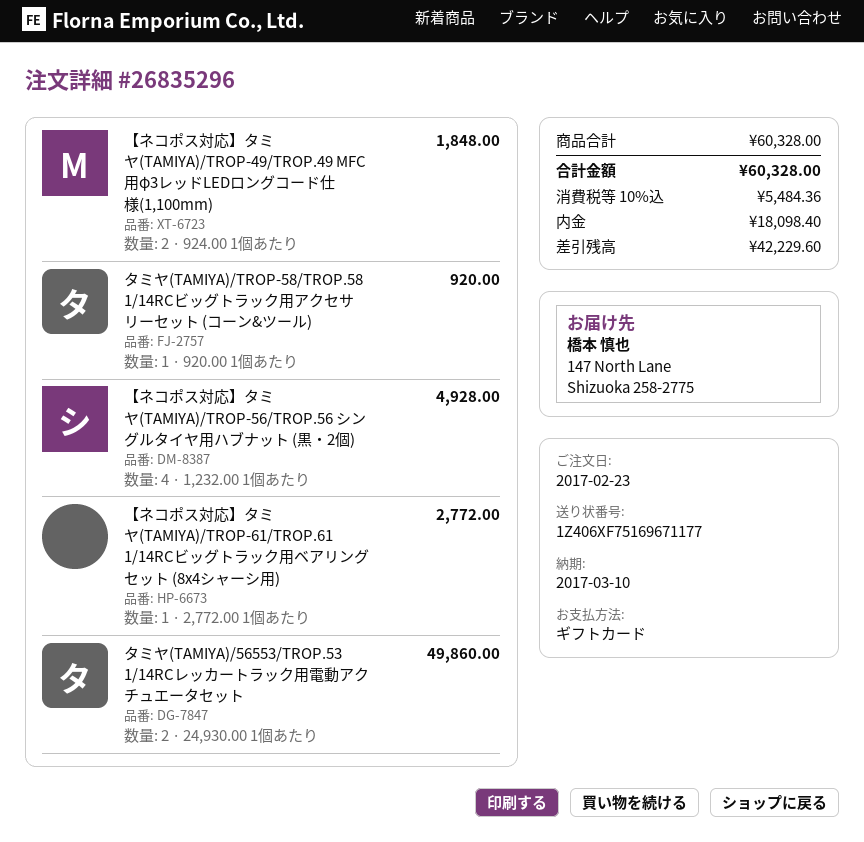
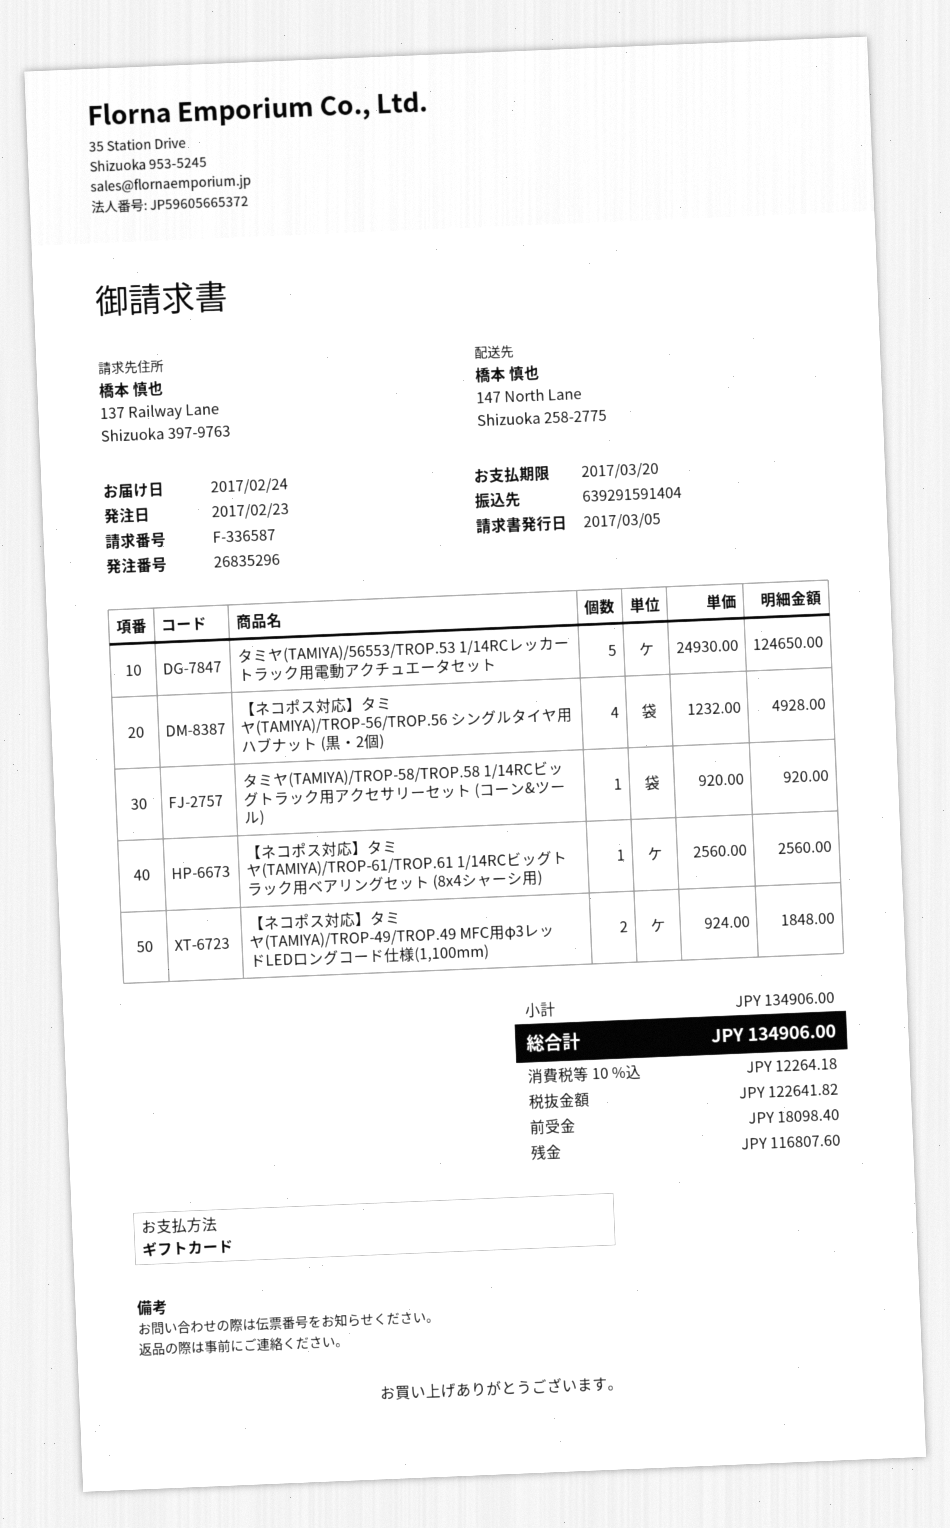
delivery date: 2017-03-10 -> 2017-02-24
【ネコポス対応】タミヤ(TAMIYA)/TROP-61/TROP.61 1/14RCビッグトラック用ベアリングセット (8x4シャーシ用): 1 x 2772.00 = 2772.00 -> 1 x 2560.00 = 2560.00
タミヤ(TAMIYA)/56553/TROP.53 1/14RCレッカートラック用電動アクチュエータセット: 2 x 24930.00 = 49860.00 -> 5 x 24930.00 = 124650.00
subtotal: 60328.00 -> 134906.00
tax: 10% = 5484.36 -> 10% = 12264.18
total: 60328.00 -> 134906.00
balance: 42229.60 -> 116807.60

